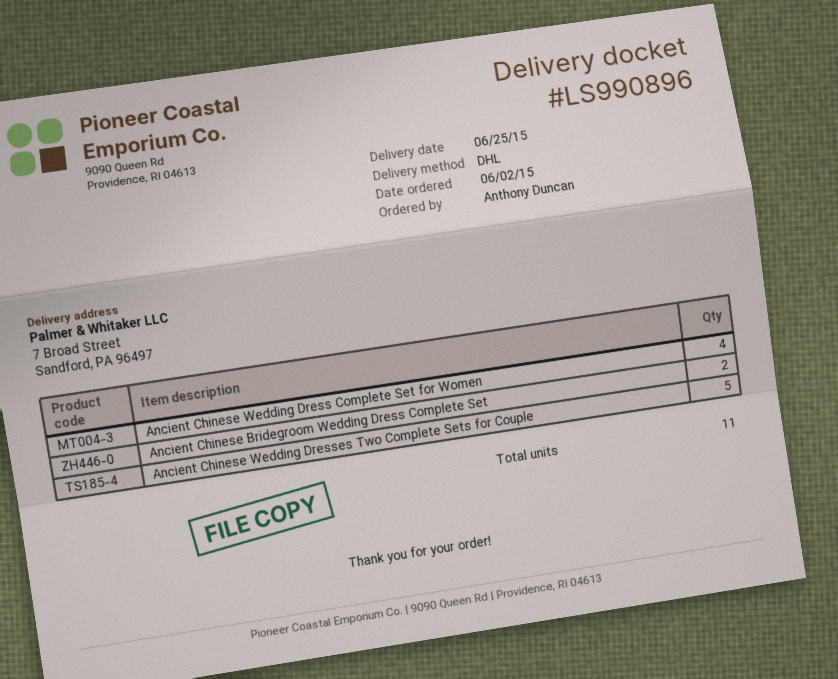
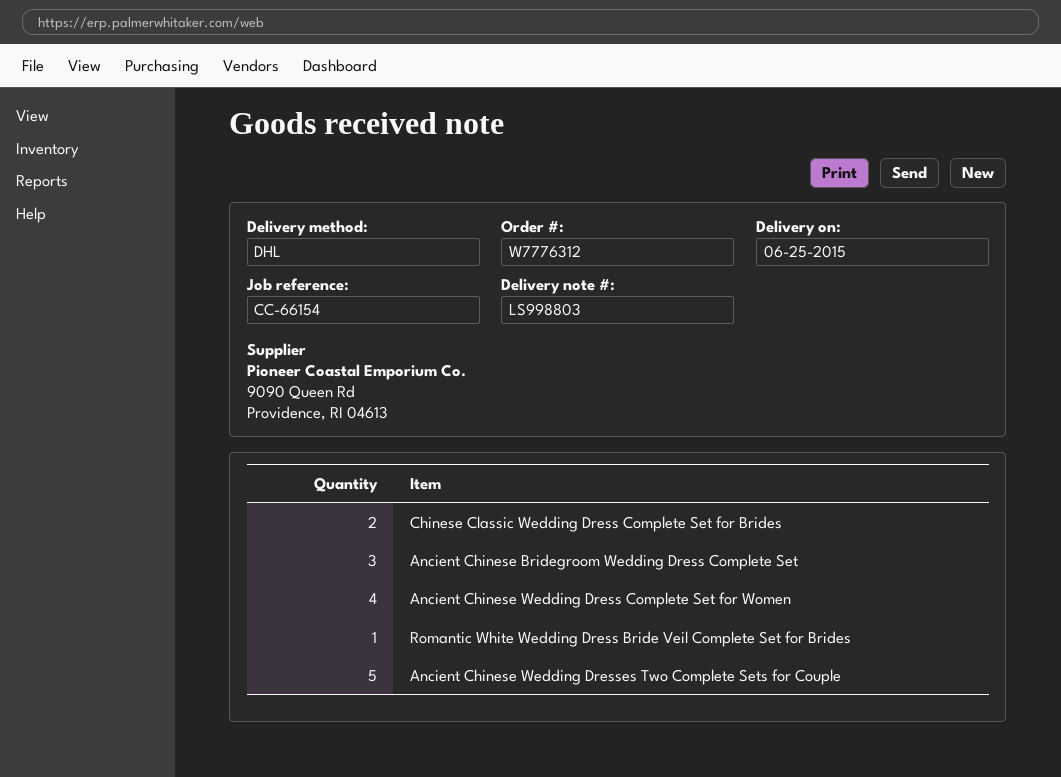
delivery note number: LS990896 -> LS998803
Ancient Chinese Bridegroom Wedding Dress Complete Set: 2 -> 3
Chinese Classic Wedding Dress Complete Set for Brides: none -> 2
Romantic White Wedding Dress Bride Veil Complete Set for Brides: none -> 1

